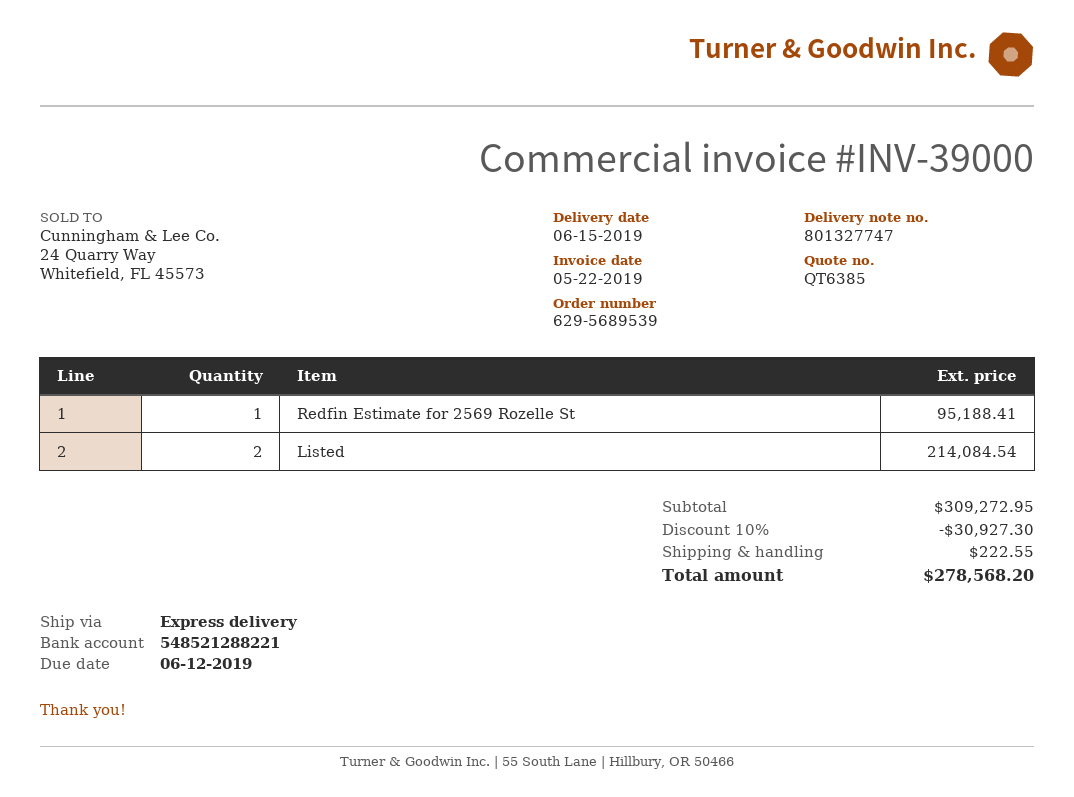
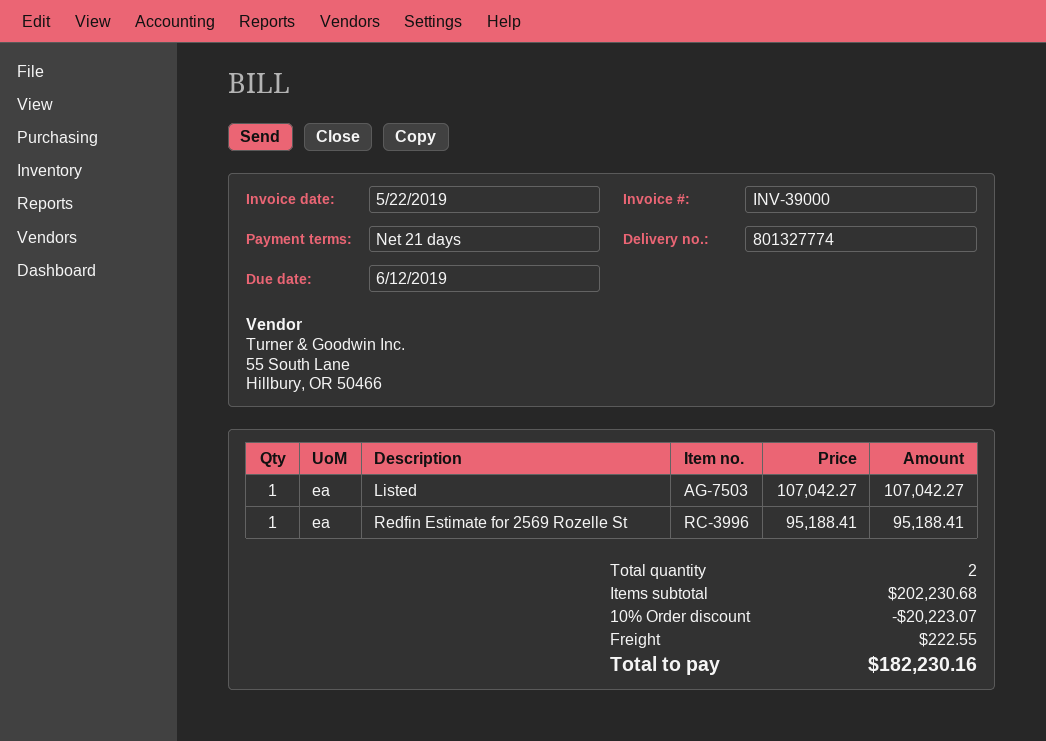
delivery note number: 801327747 -> 801327774
Listed: 2 for 214084.54 -> 1 for 107042.27
subtotal: 309272.95 -> 202230.68
discount: 10% = 30927.30 -> 10% = 20223.07
total: 278568.20 -> 182230.16

